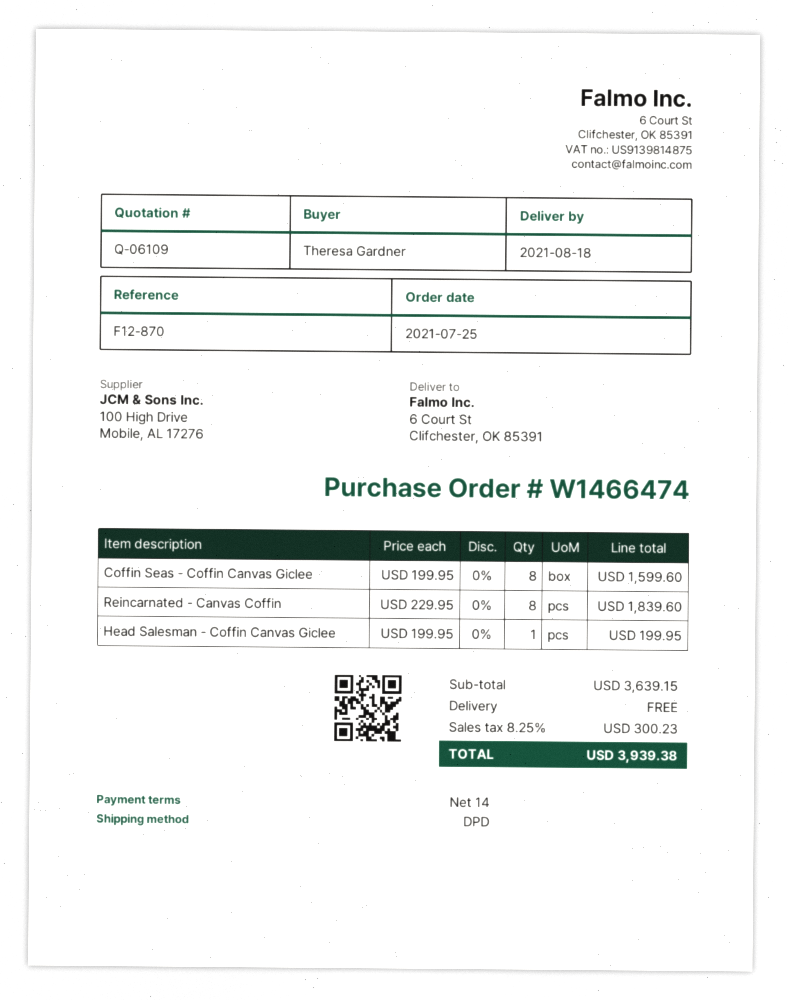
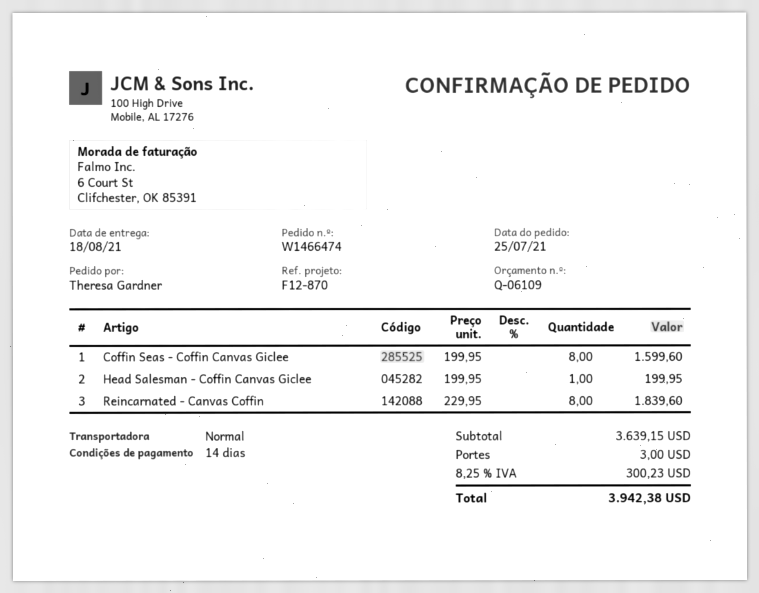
shipping method: DPD -> standard
shipping: 0.00 -> 3.00
total: 3939.38 -> 3942.38

